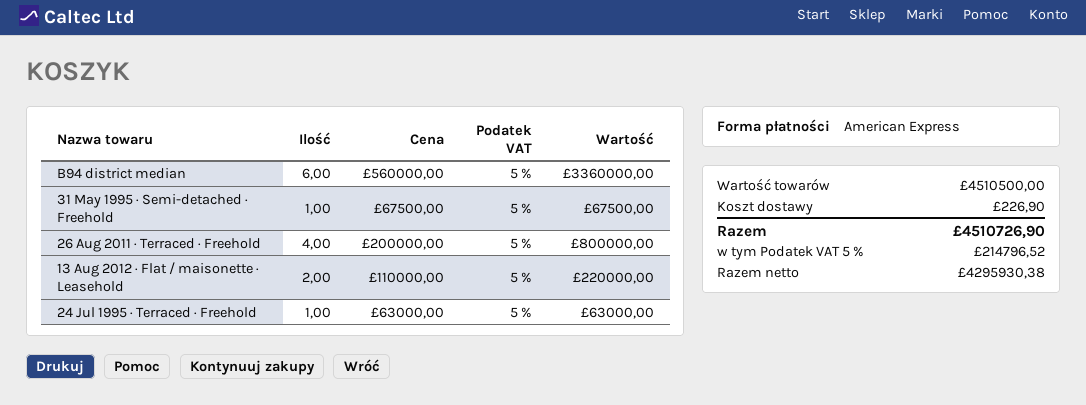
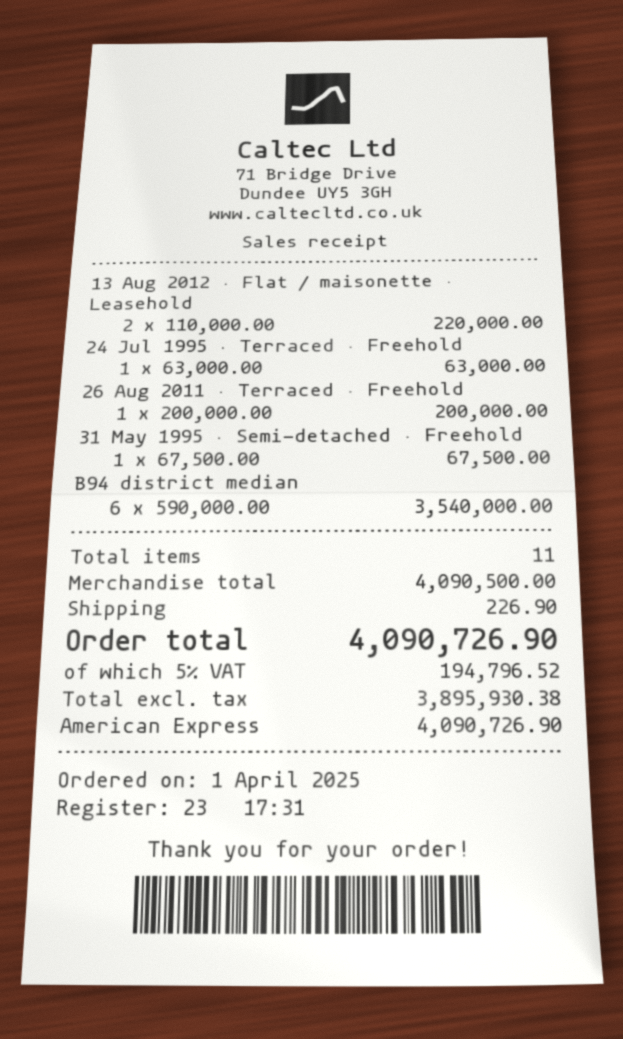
B94 district median: 6 x 560000.00 = 3360000.00 -> 6 x 590000.00 = 3540000.00
26 Aug 2011 · Terraced · Freehold: 4 x 200000.00 = 800000.00 -> 1 x 200000.00 = 200000.00
subtotal: 4510500.00 -> 4090500.00
net: 4295930.38 -> 3895930.38
tax: 5% = 214796.52 -> 5% = 194796.52
total: 4510726.90 -> 4090726.90

